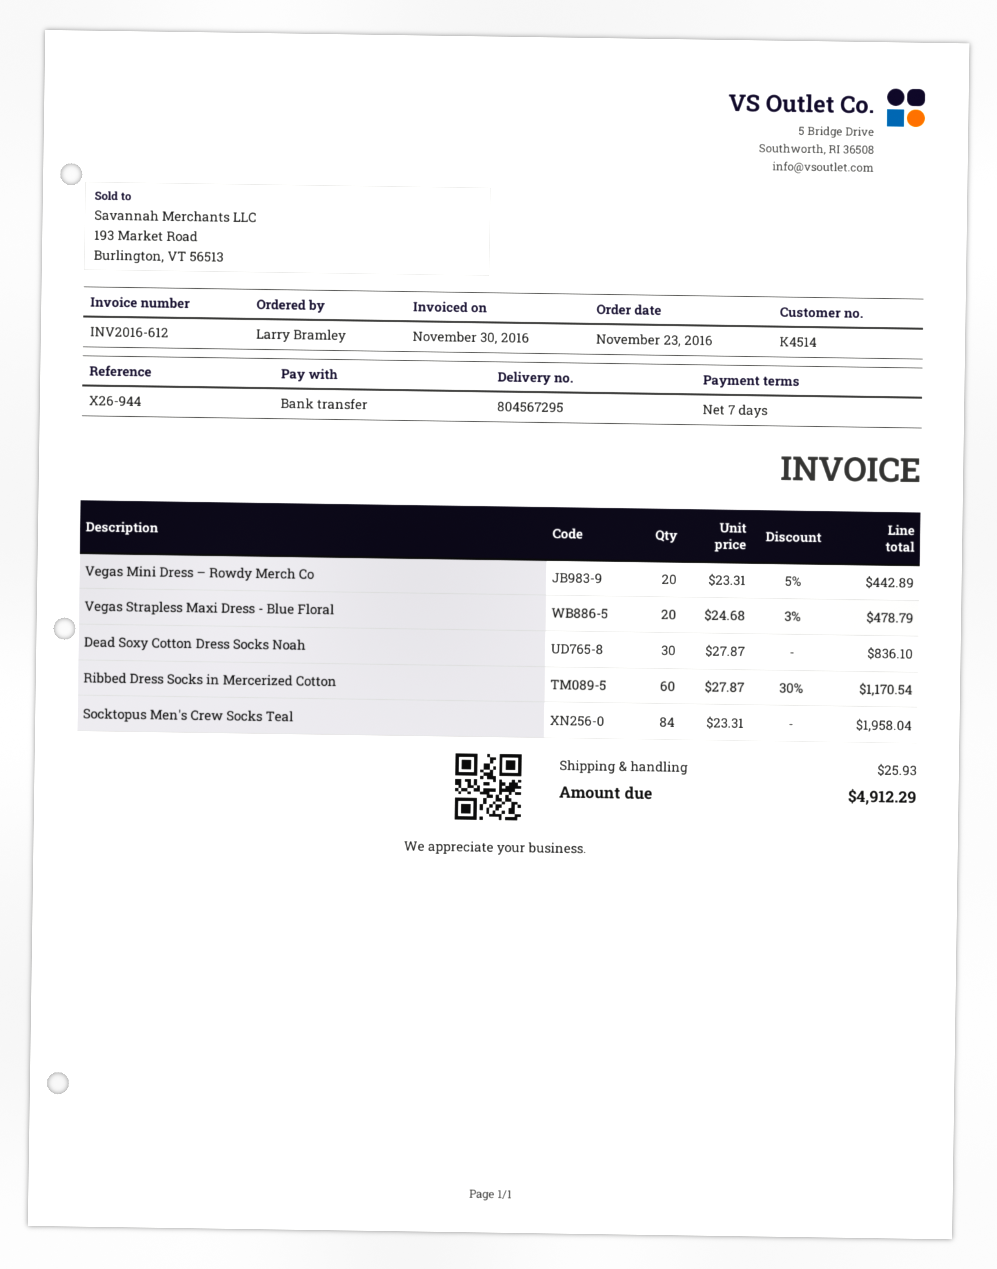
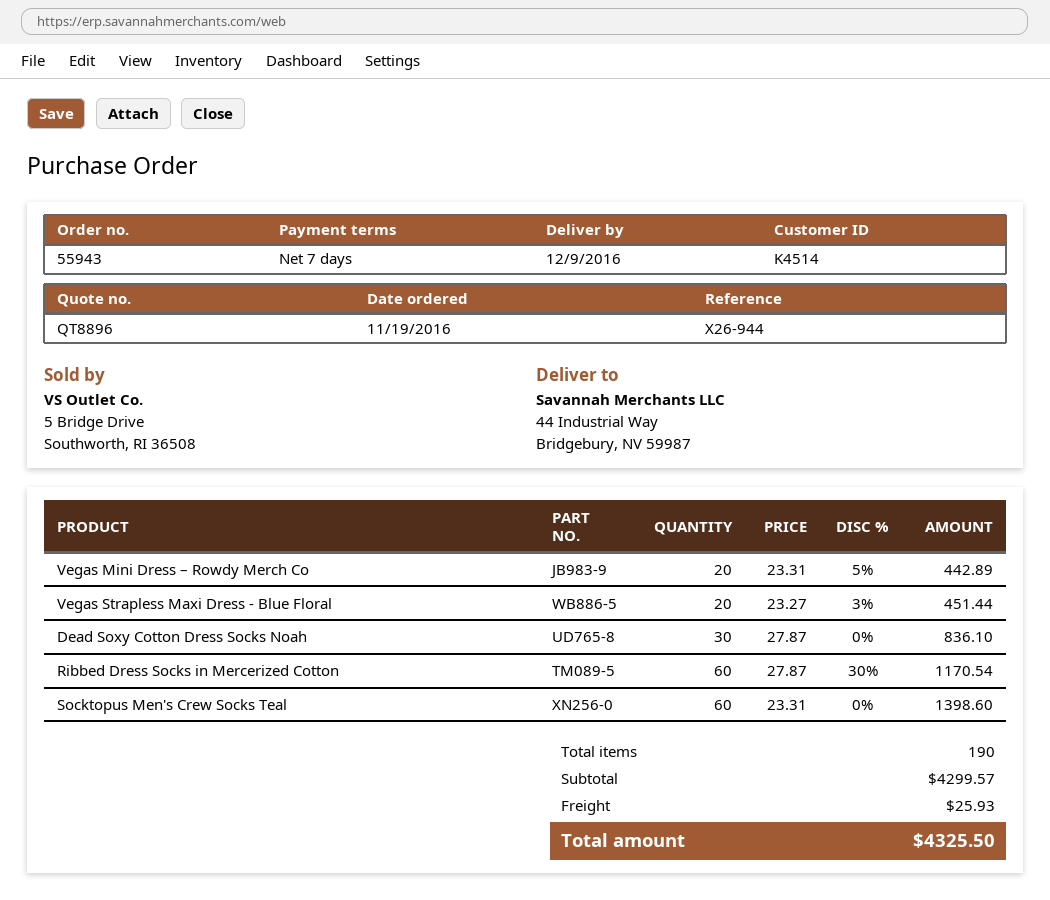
order date: 2016-11-23 -> 2016-11-19
Vegas Strapless Maxi Dress - Blue Floral: 20 x 24.68 - 3% = 478.79 -> 20 x 23.27 - 3% = 451.44
Socktopus Men's Crew Socks Teal: 84 x 23.31 = 1958.04 -> 60 x 23.31 = 1398.60
total: 4912.29 -> 4325.50

